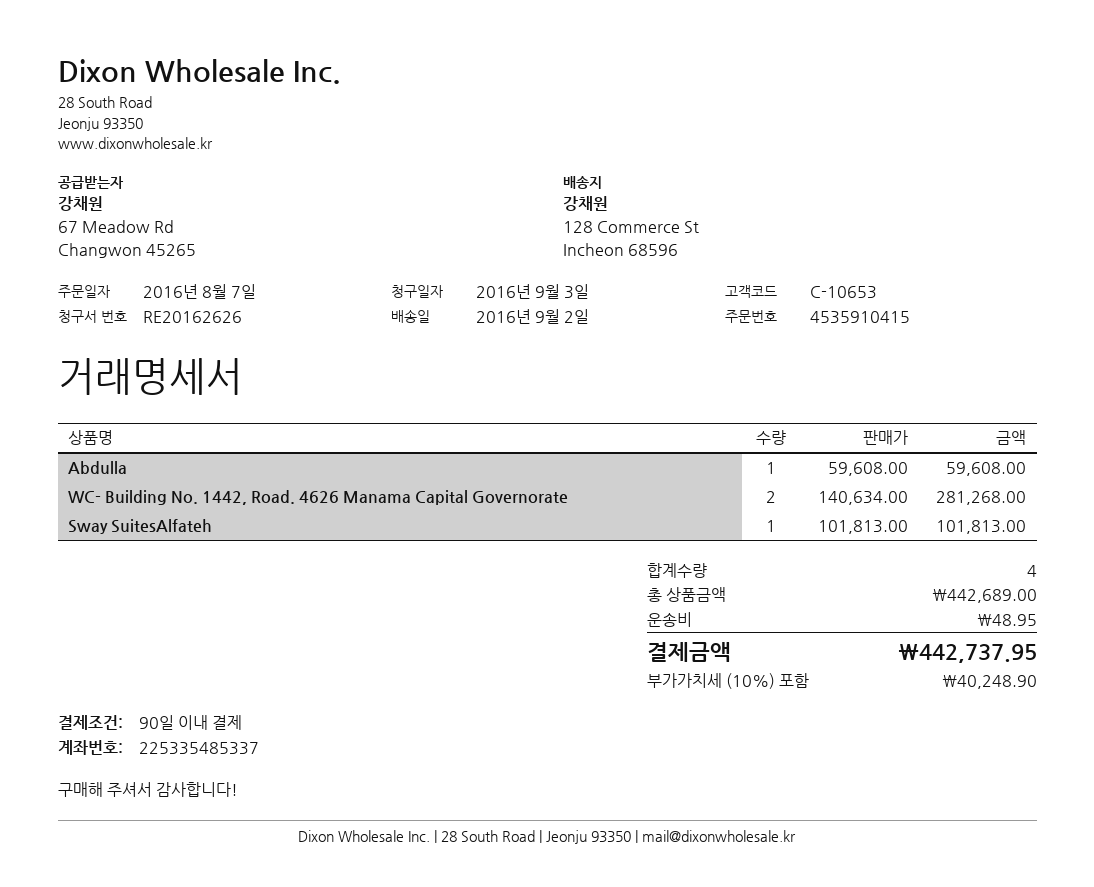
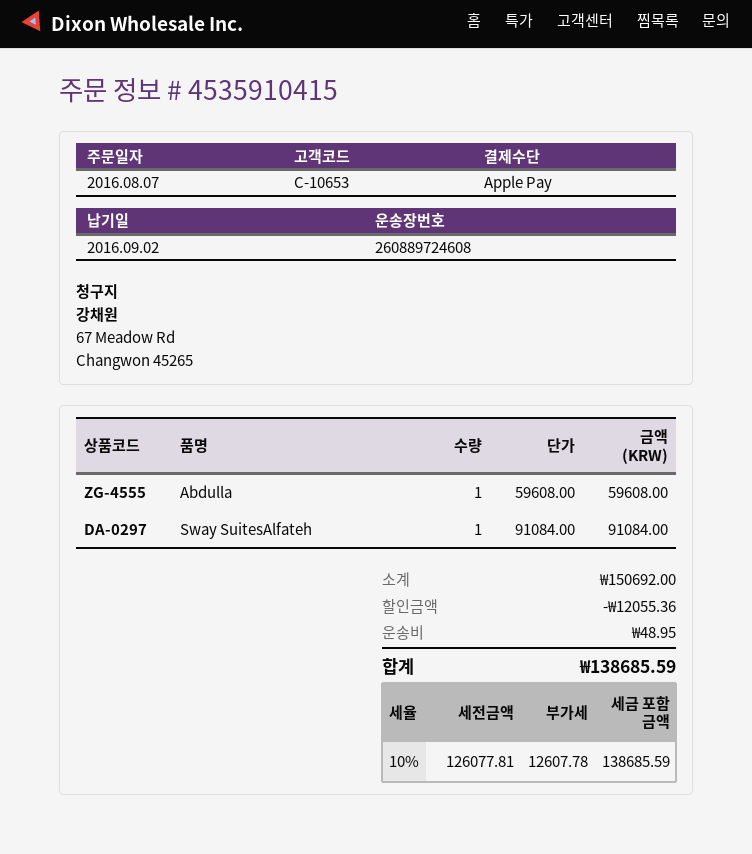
WC- Building No. 1442, Road. 4626 Manama Capital Governorate: 2 x 140634.00 = 281268.00 -> none
Sway SuitesAlfateh: 1 x 101813.00 = 101813.00 -> 1 x 91084.00 = 91084.00
subtotal: 442689.00 -> 150692.00
discount: none -> 12055.36
tax: 10% = 40248.90 -> 10% = 12607.78
total: 442737.95 -> 138685.59

